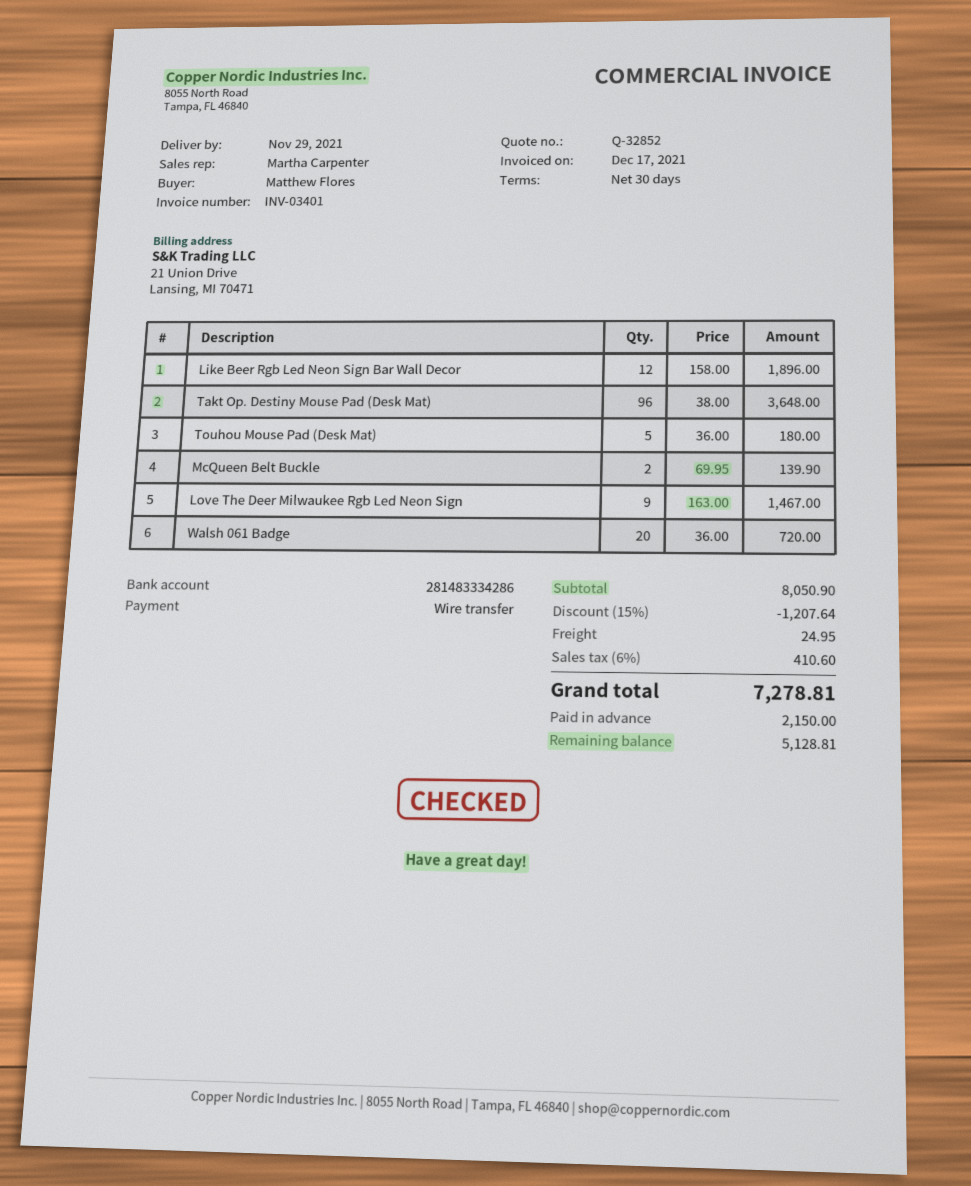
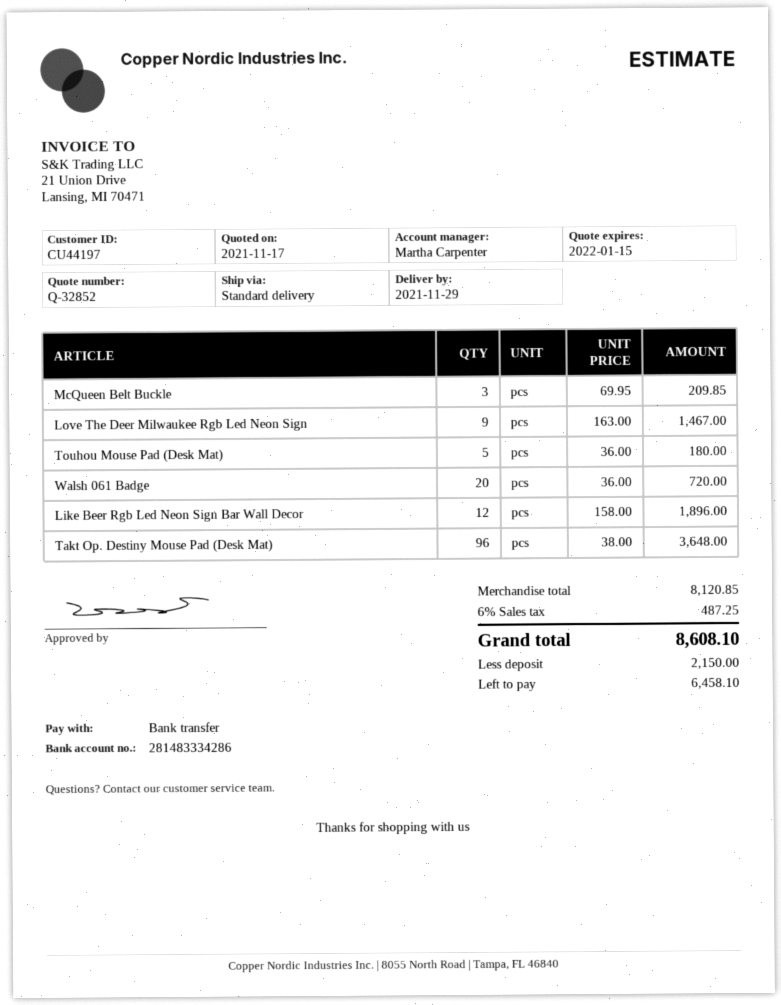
McQueen Belt Buckle: 2 x 69.95 = 139.90 -> 3 x 69.95 = 209.85
subtotal: 8050.90 -> 8120.85
discount: 15% = 1207.64 -> none
shipping: 24.95 -> none
tax: 6% = 410.60 -> 6% = 487.25
total: 7278.81 -> 8608.10
balance: 5128.81 -> 6458.10

